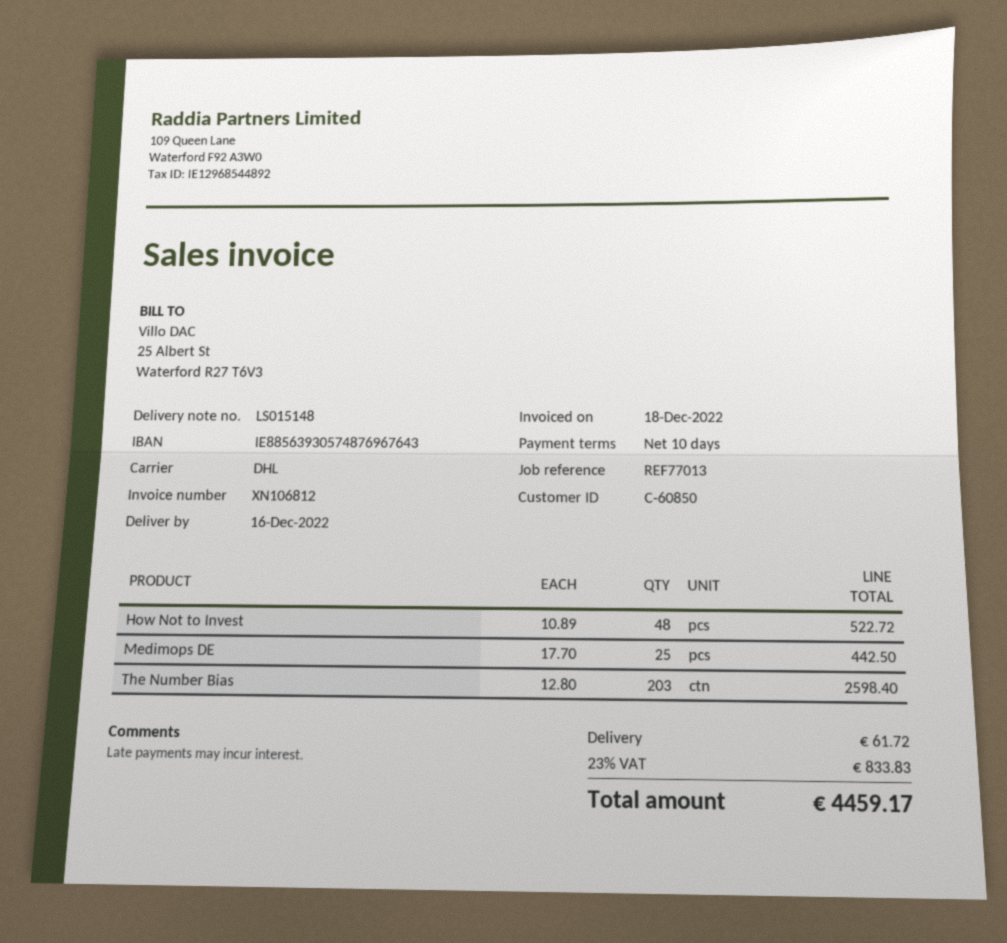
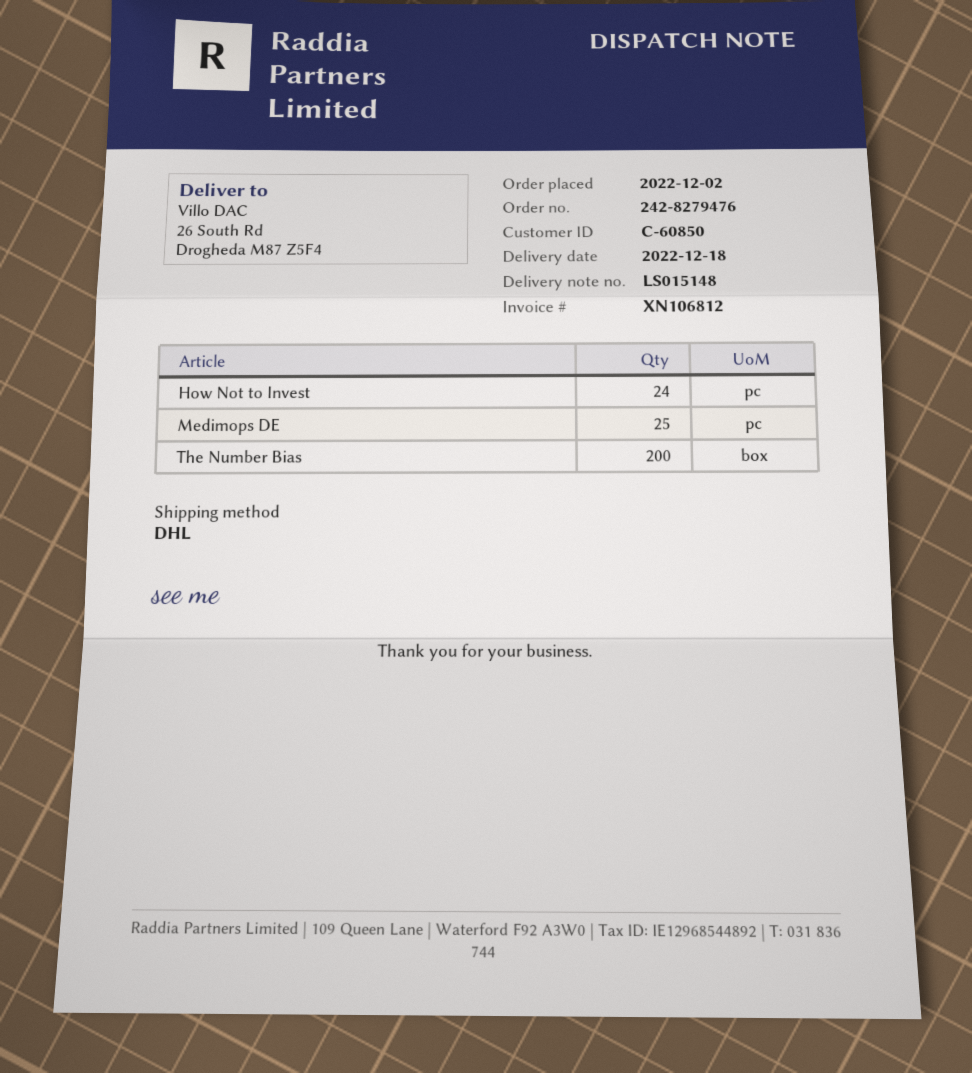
delivery date: 2022-12-16 -> 2022-12-18
How Not to Invest: 48 -> 24
The Number Bias: 203 -> 200

